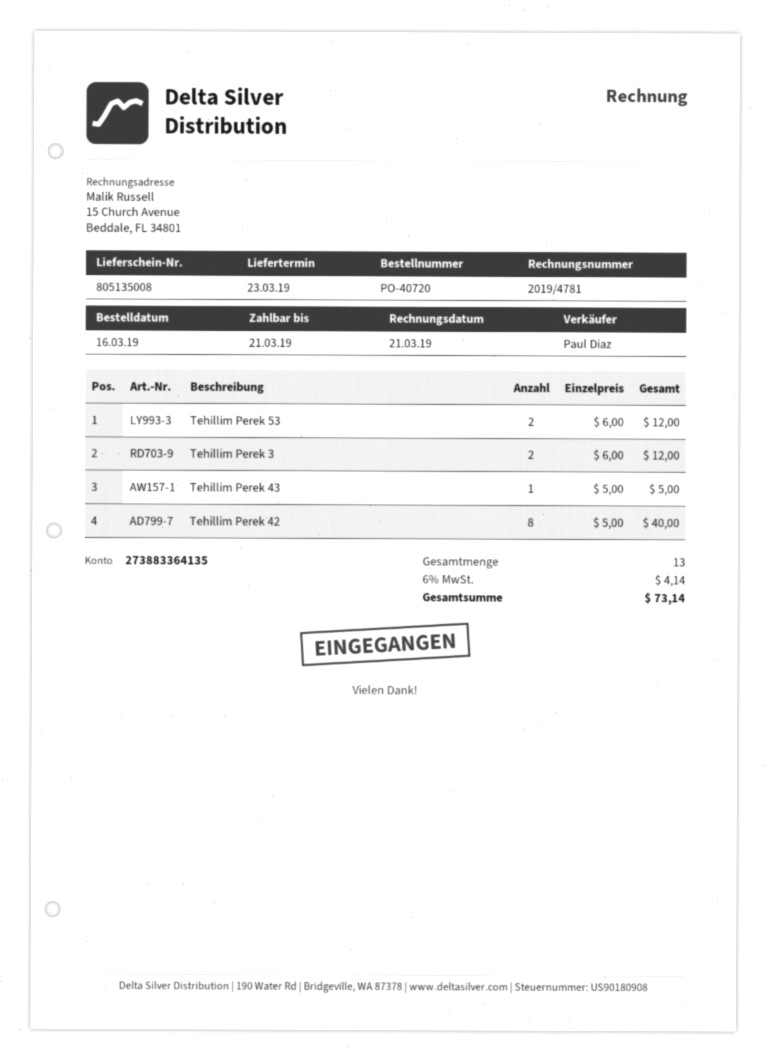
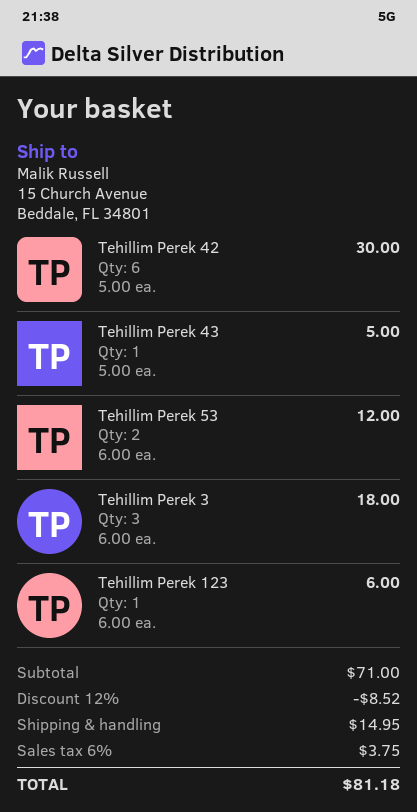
Tehillim Perek 3: 2 x 6.00 = 12.00 -> 3 x 6.00 = 18.00
Tehillim Perek 42: 8 x 5.00 = 40.00 -> 6 x 5.00 = 30.00
Tehillim Perek 123: none -> 1 x 6.00 = 6.00
discount: none -> 12% = 8.52
shipping: none -> 14.95
tax: 6% = 4.14 -> 6% = 3.75
total: 73.14 -> 81.18

